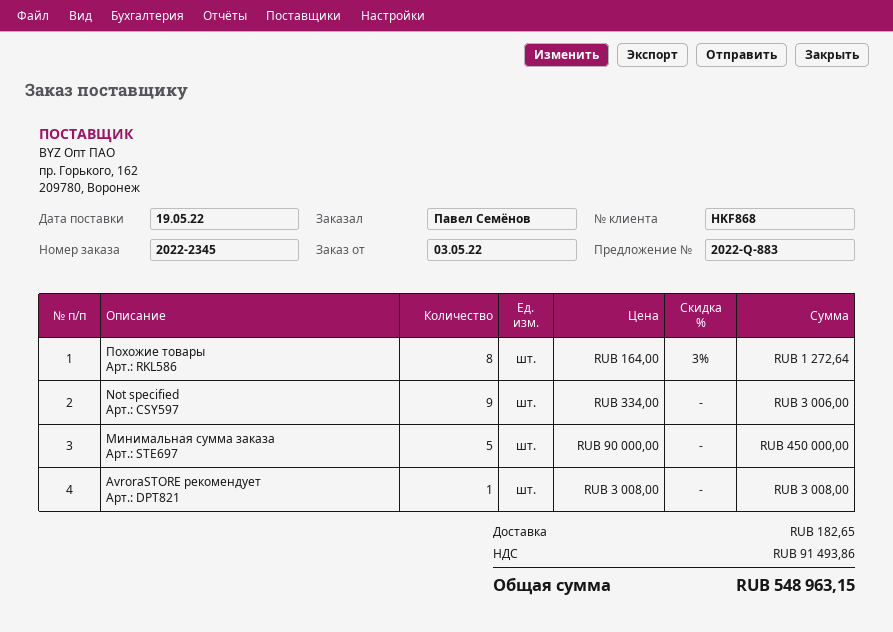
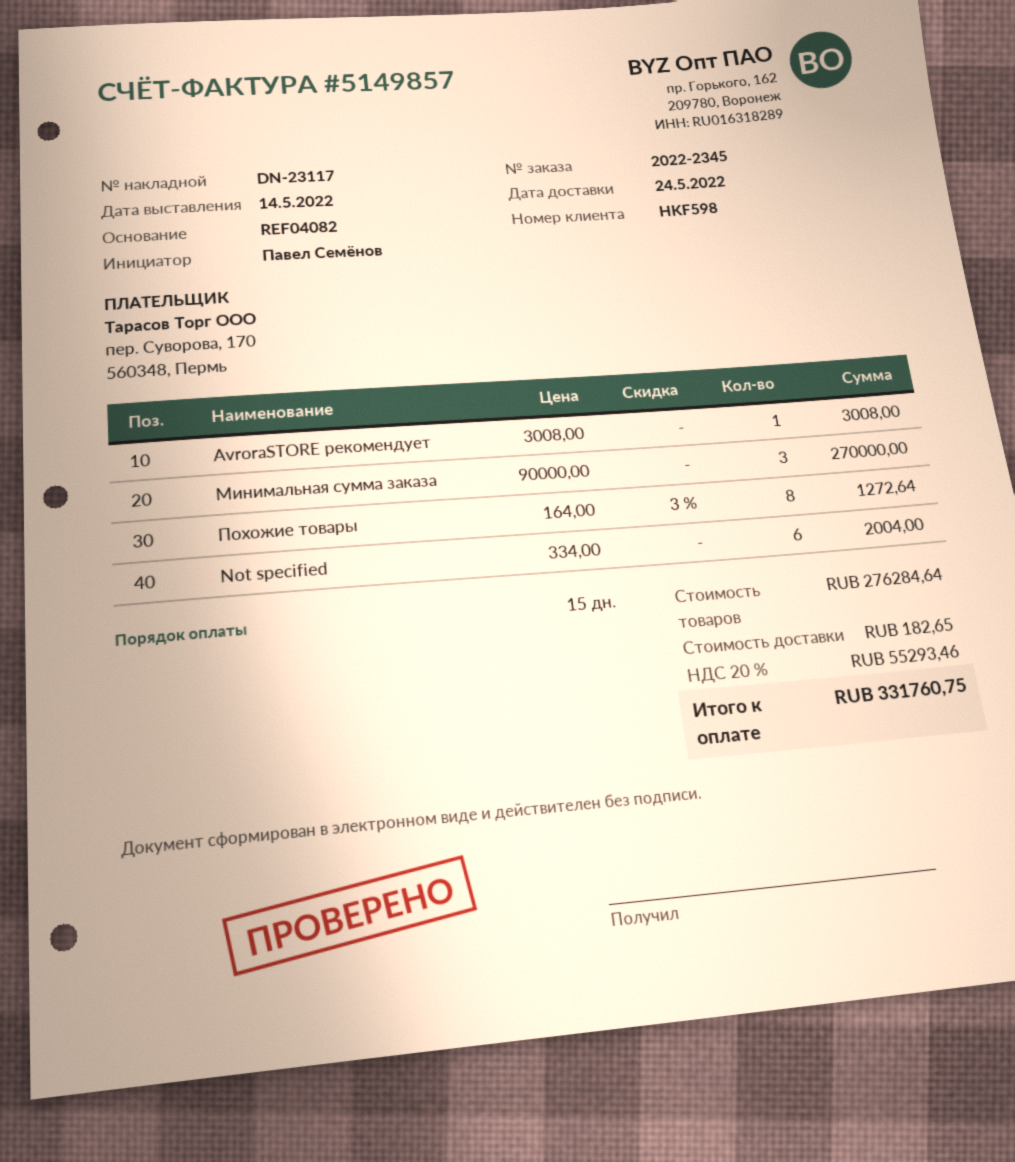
delivery date: 2022-05-19 -> 2022-05-24
customer number: HKF868 -> HKF598
Not specified: 9 x 334.00 = 3006.00 -> 6 x 334.00 = 2004.00
Минимальная сумма заказа: 5 x 90000.00 = 450000.00 -> 3 x 90000.00 = 270000.00
tax: 91493.86 -> 55293.46
total: 548963.15 -> 331760.75

